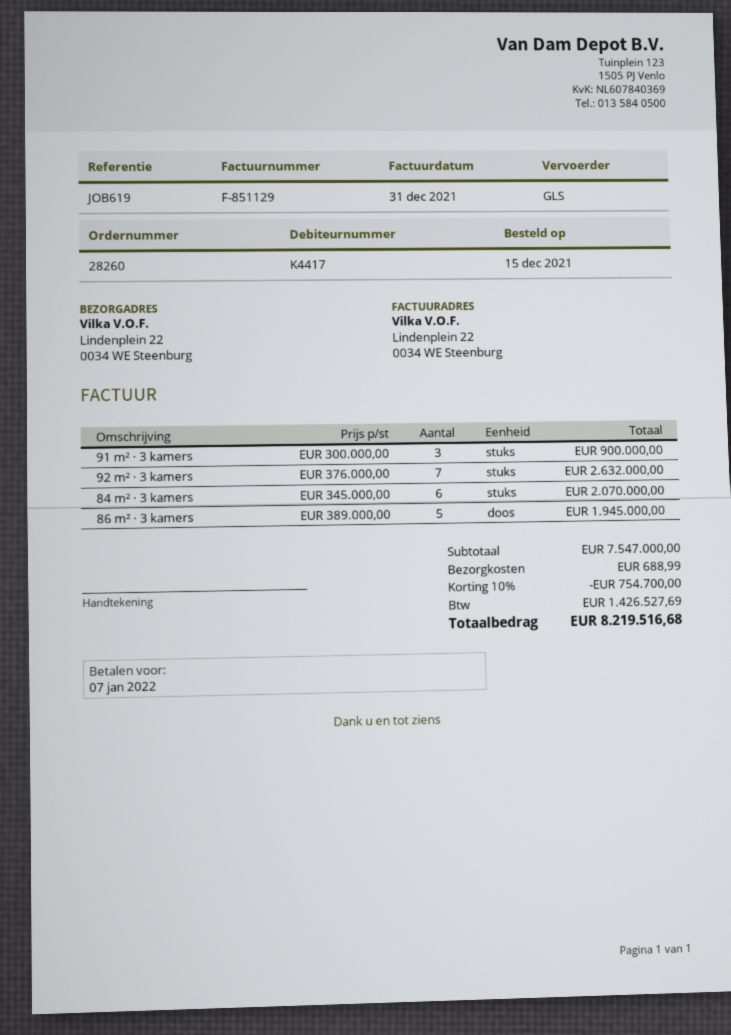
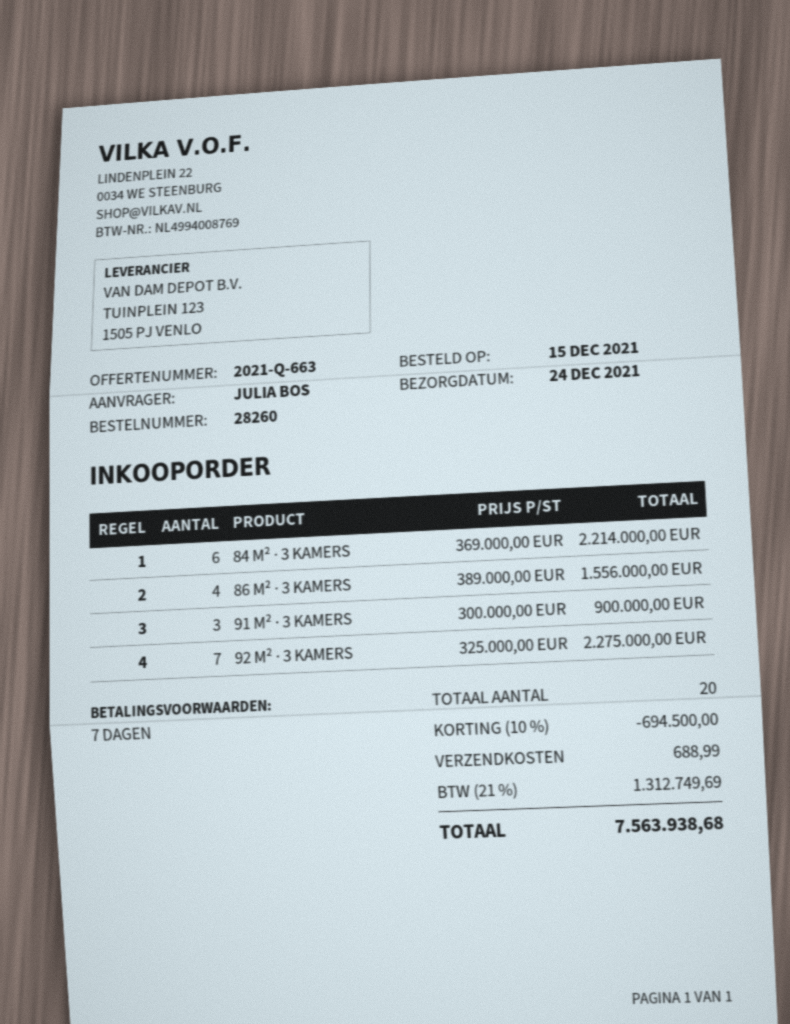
92 m² · 3 kamers: 7 x 376000.00 = 2632000.00 -> 7 x 325000.00 = 2275000.00
84 m² · 3 kamers: 6 x 345000.00 = 2070000.00 -> 6 x 369000.00 = 2214000.00
86 m² · 3 kamers: 5 x 389000.00 = 1945000.00 -> 4 x 389000.00 = 1556000.00
discount: 10% = 754700.00 -> 10% = 694500.00
tax: 1426527.69 -> 1312749.69
total: 8219516.68 -> 7563938.68

